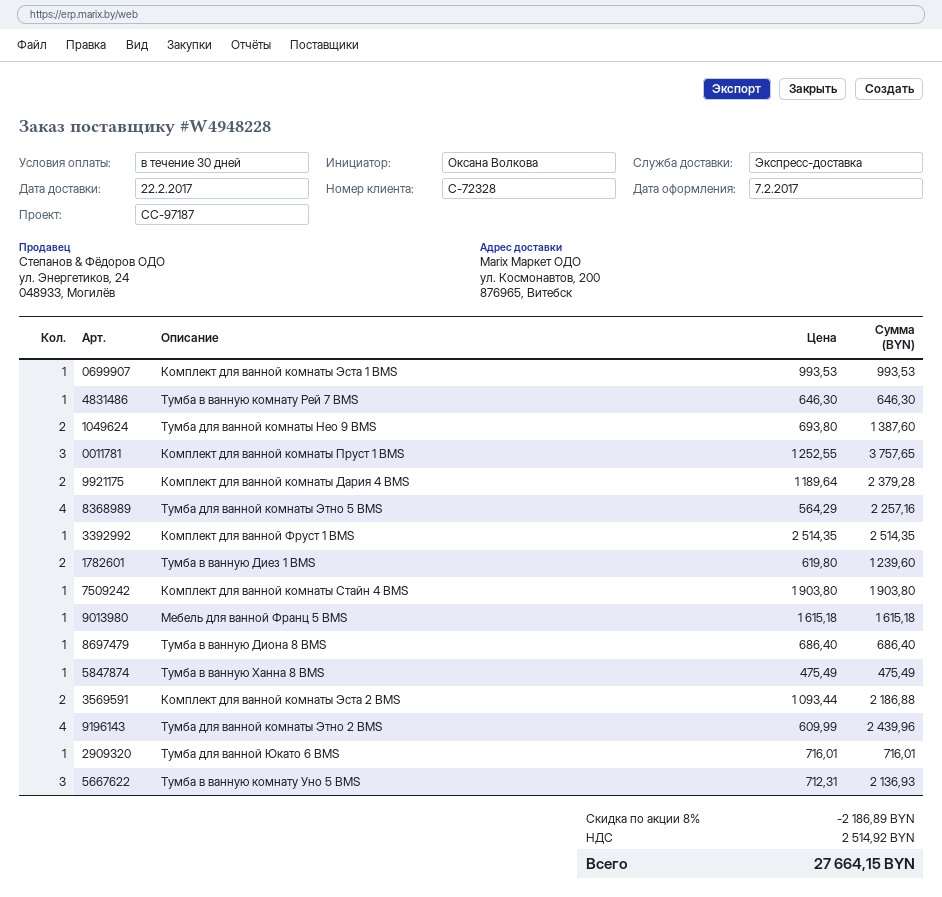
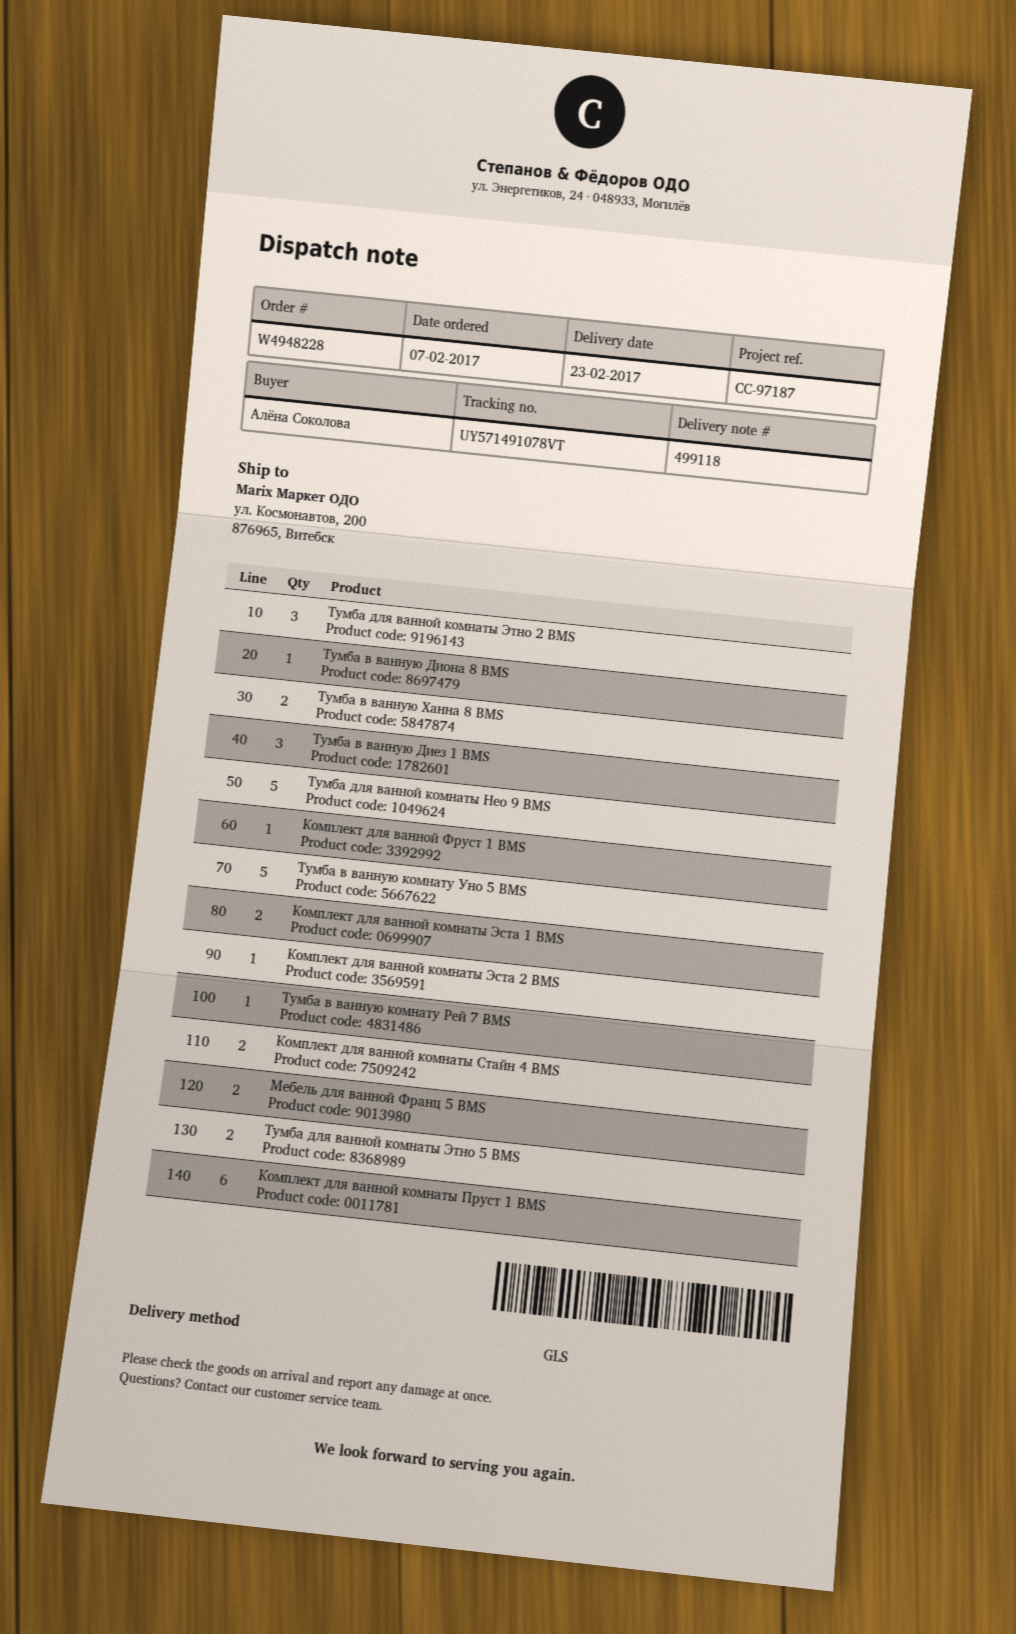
delivery date: 2017-02-22 -> 2017-02-23
ordered by: Оксана Волкова -> Алёна Соколова
shipping method: express -> GLS
Комплект для ванной комнаты Эста 1 BMS: 1 -> 2
Тумба для ванной комнаты Нео 9 BMS: 2 -> 5
Комплект для ванной комнаты Пруст 1 BMS: 3 -> 6
Комплект для ванной комнаты Дария 4 BMS: 2 -> none
Тумба для ванной комнаты Этно 5 BMS: 4 -> 2
Тумба в ванную Диез 1 BMS: 2 -> 3
Комплект для ванной комнаты Стайн 4 BMS: 1 -> 2
Мебель для ванной Франц 5 BMS: 1 -> 2
Тумба в ванную Ханна 8 BMS: 1 -> 2
Комплект для ванной комнаты Эста 2 BMS: 2 -> 1
Тумба для ванной комнаты Этно 2 BMS: 4 -> 3
Тумба для ванной Юкато 6 BMS: 1 -> none
Тумба в ванную комнату Уно 5 BMS: 3 -> 5

